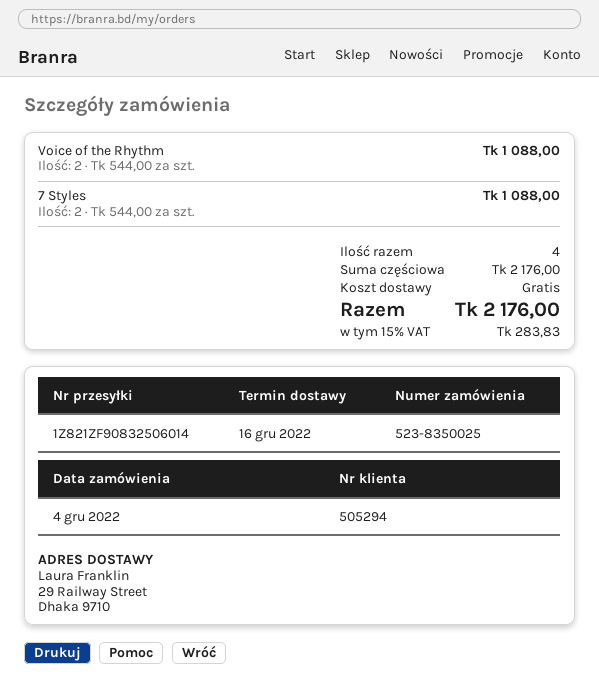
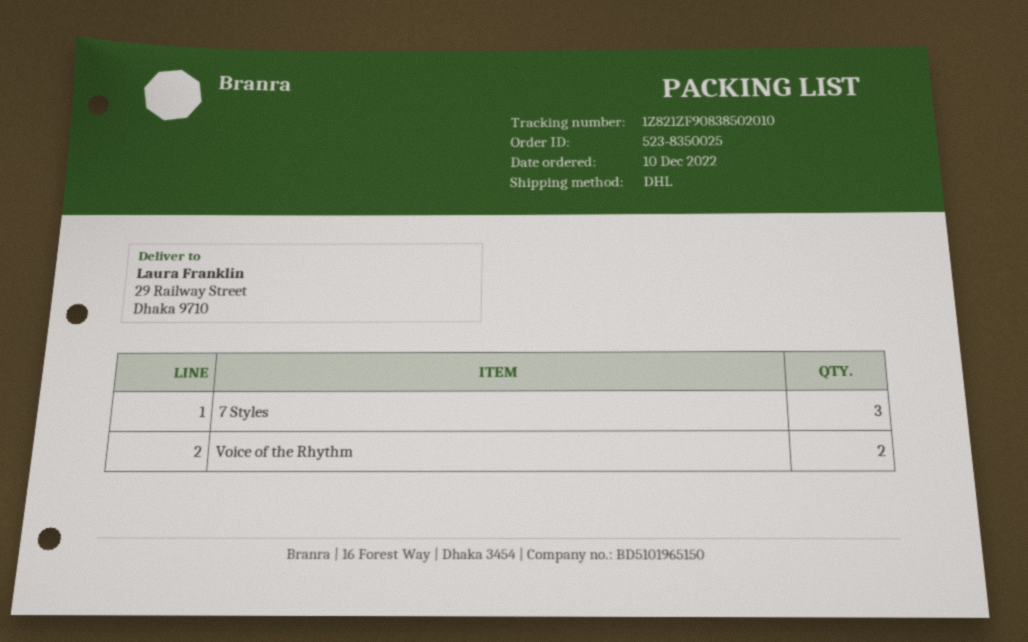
order date: 2022-12-04 -> 2022-12-10
tracking number: 1Z821ZF90832506014 -> 1Z821ZF90838502010
7 Styles: 2 -> 3

